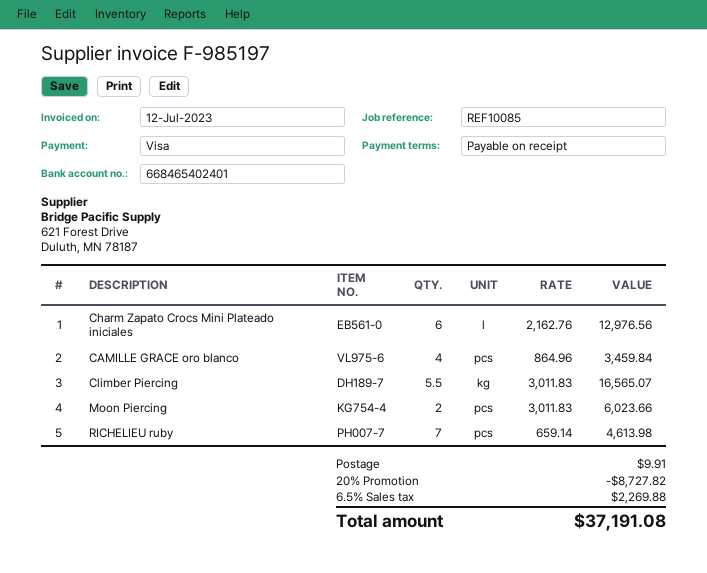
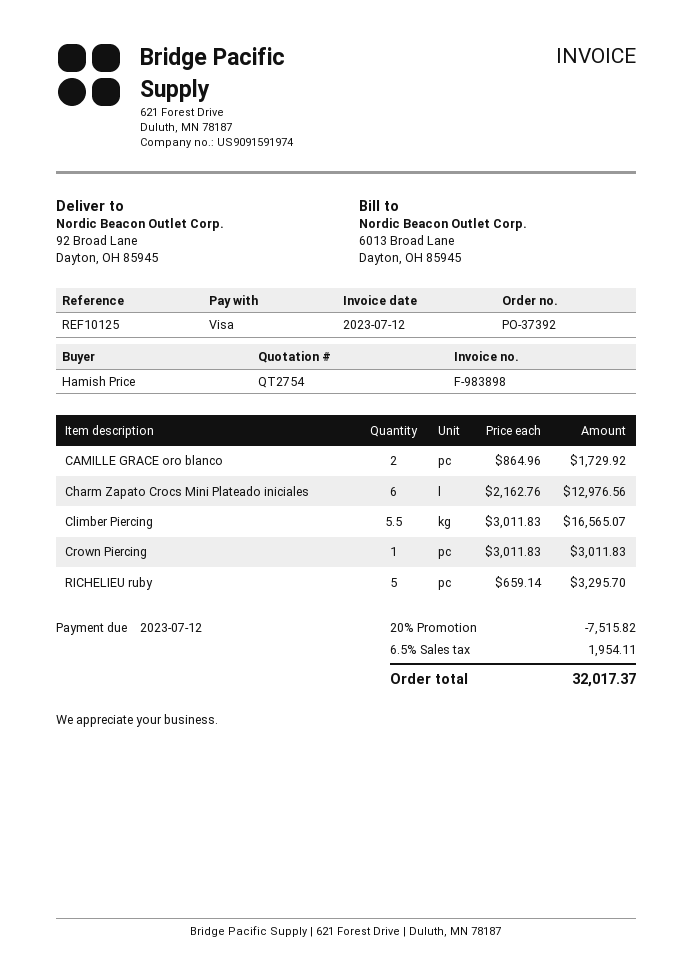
invoice number: F-985197 -> F-983898
reference: REF10085 -> REF10125
CAMILLE GRACE oro blanco: 4 x 864.96 = 3459.84 -> 2 x 864.96 = 1729.92
Moon Piercing: 2 x 3011.83 = 6023.66 -> none
RICHELIEU ruby: 7 x 659.14 = 4613.98 -> 5 x 659.14 = 3295.70
Crown Piercing: none -> 1 x 3011.83 = 3011.83
discount: 20% = 8727.82 -> 20% = 7515.82
shipping: 9.91 -> none
tax: 6.5% = 2269.88 -> 6.5% = 1954.11
total: 37191.08 -> 32017.37

